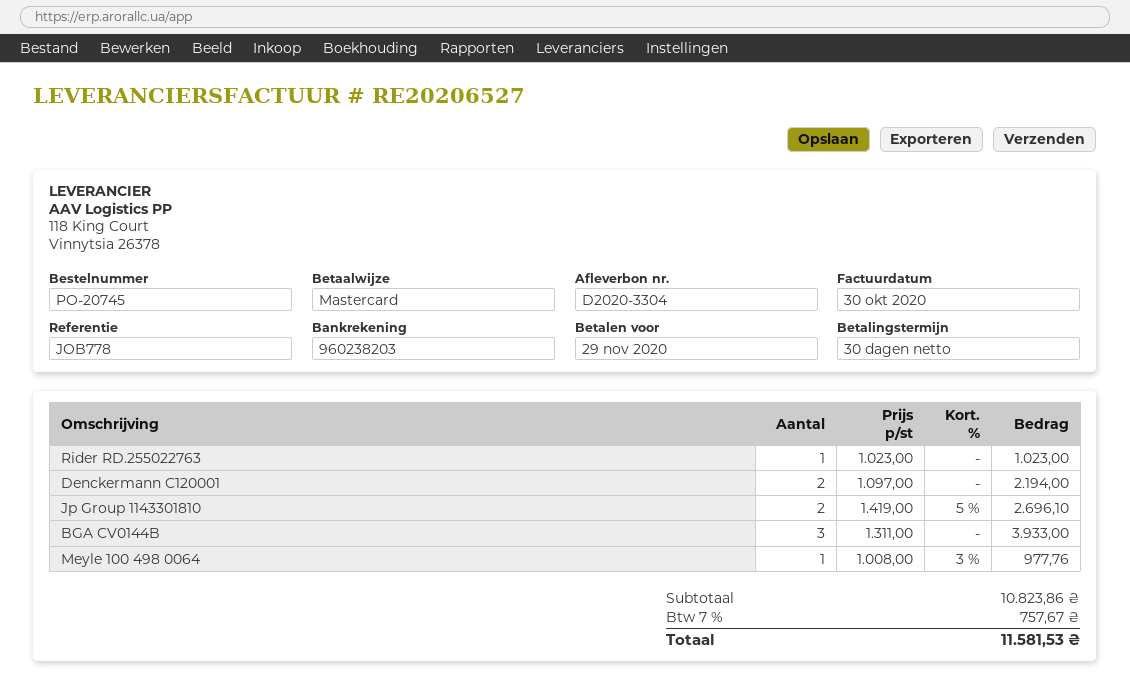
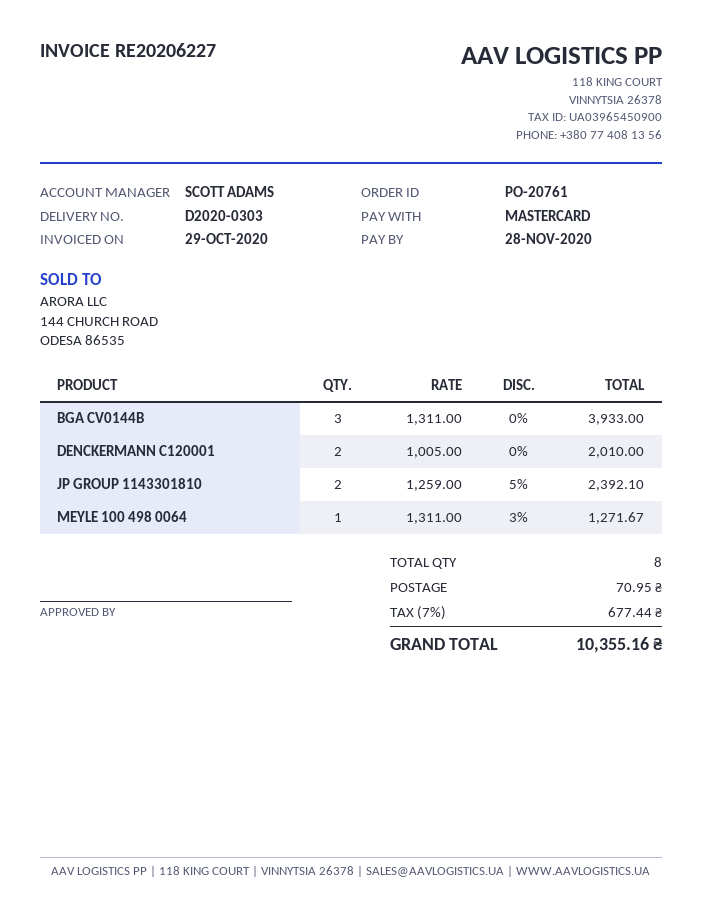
order number: PO-20745 -> PO-20761
delivery note number: D2020-3304 -> D2020-0303
invoice number: RE20206527 -> RE20206227
invoice date: 2020-10-30 -> 2020-10-29
due date: 2020-11-29 -> 2020-11-28
Rider RD.255022763: 1 x 1023.00 = 1023.00 -> none
Denckermann C120001: 2 x 1097.00 = 2194.00 -> 2 x 1005.00 = 2010.00
Jp Group 1143301810: 2 x 1419.00 - 5% = 2696.10 -> 2 x 1259.00 - 5% = 2392.10
Meyle 100 498 0064: 1 x 1008.00 - 3% = 977.76 -> 1 x 1311.00 - 3% = 1271.67
shipping: none -> 70.95
tax: 7% = 757.67 -> 7% = 677.44
total: 11581.53 -> 10355.16

